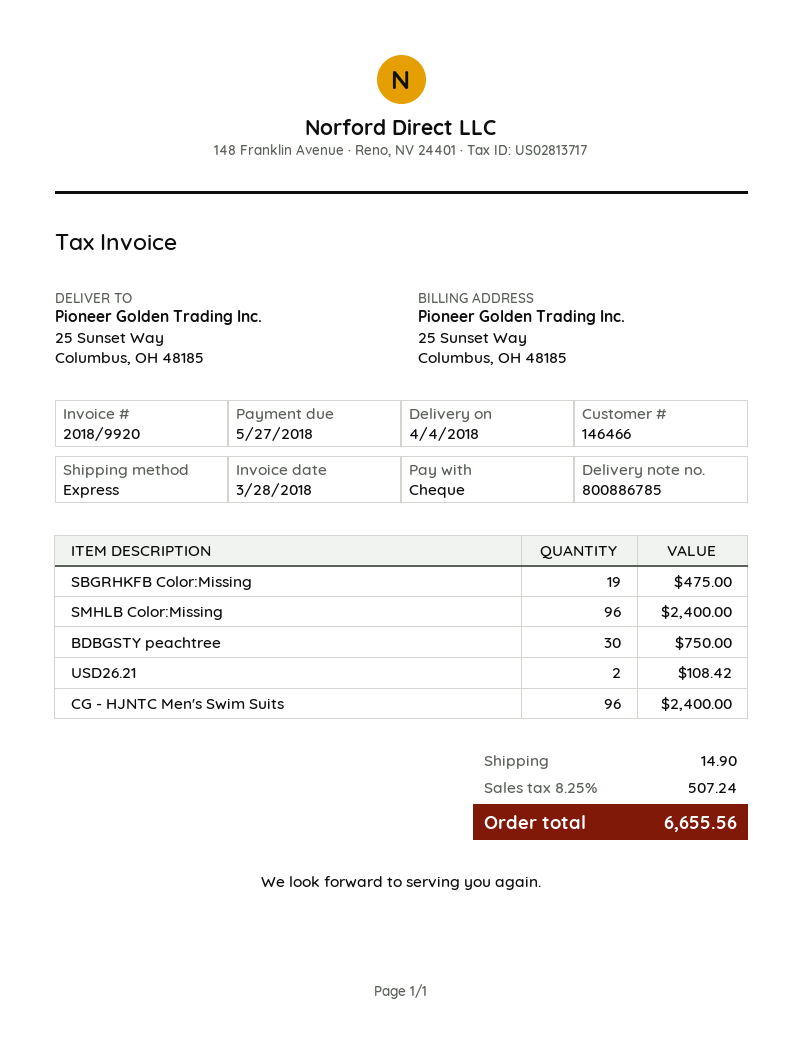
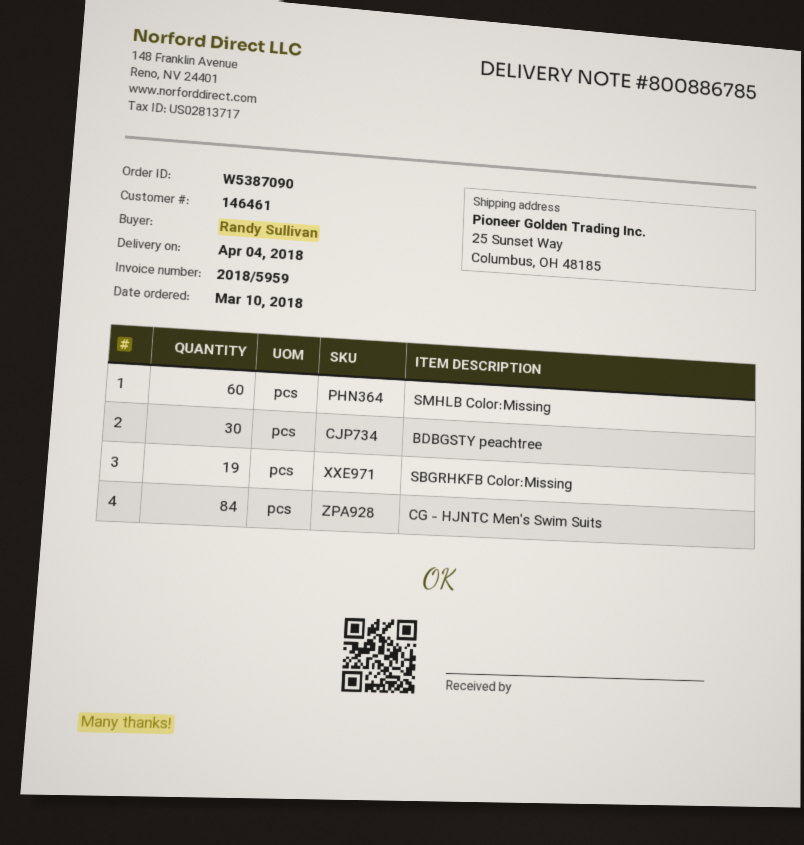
invoice number: 2018/9920 -> 2018/5959
customer number: 146466 -> 146461
SMHLB Color:Missing: 96 -> 60
USD26.21: 2 -> none
CG - HJNTC Men's Swim Suits: 96 -> 84

